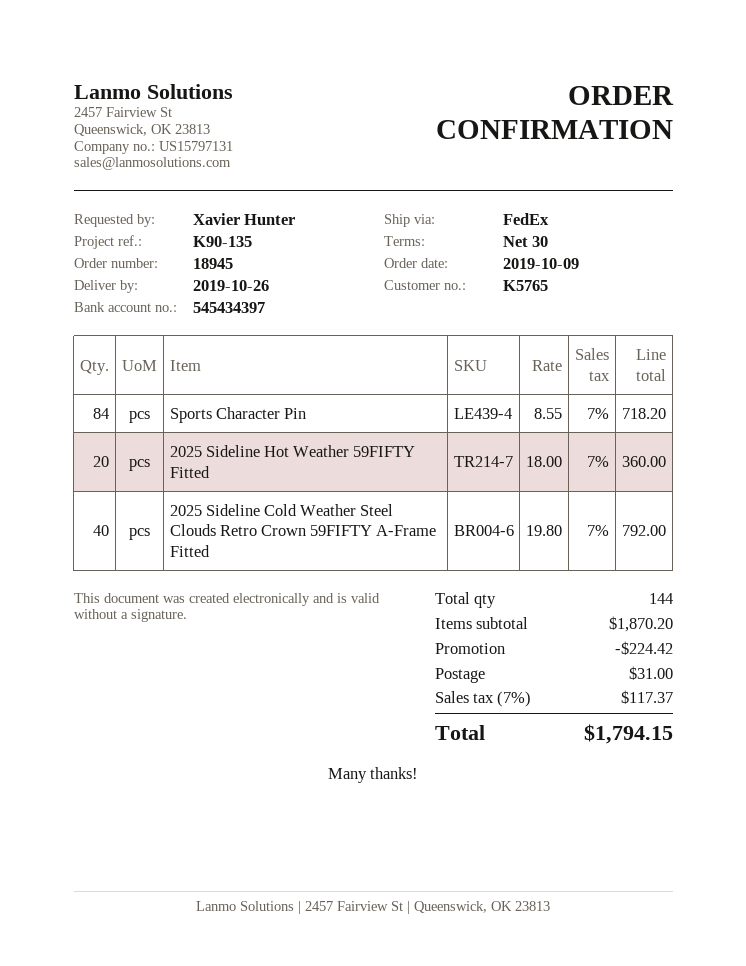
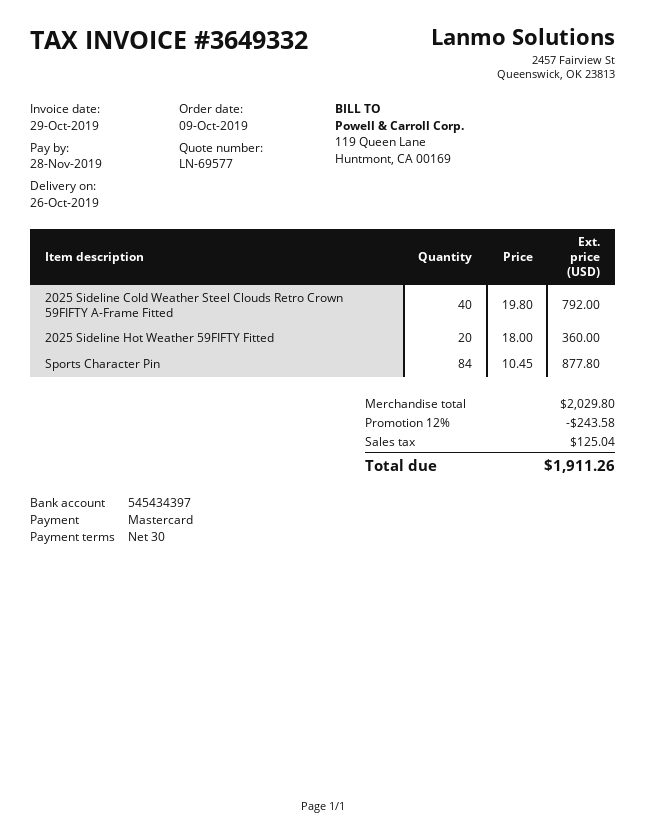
Sports Character Pin: 84 x 8.55 = 718.20 -> 84 x 10.45 = 877.80
subtotal: 1870.20 -> 2029.80
discount: 224.42 -> 243.58
shipping: 31.00 -> none
tax: 117.37 -> 125.04
total: 1794.15 -> 1911.26

